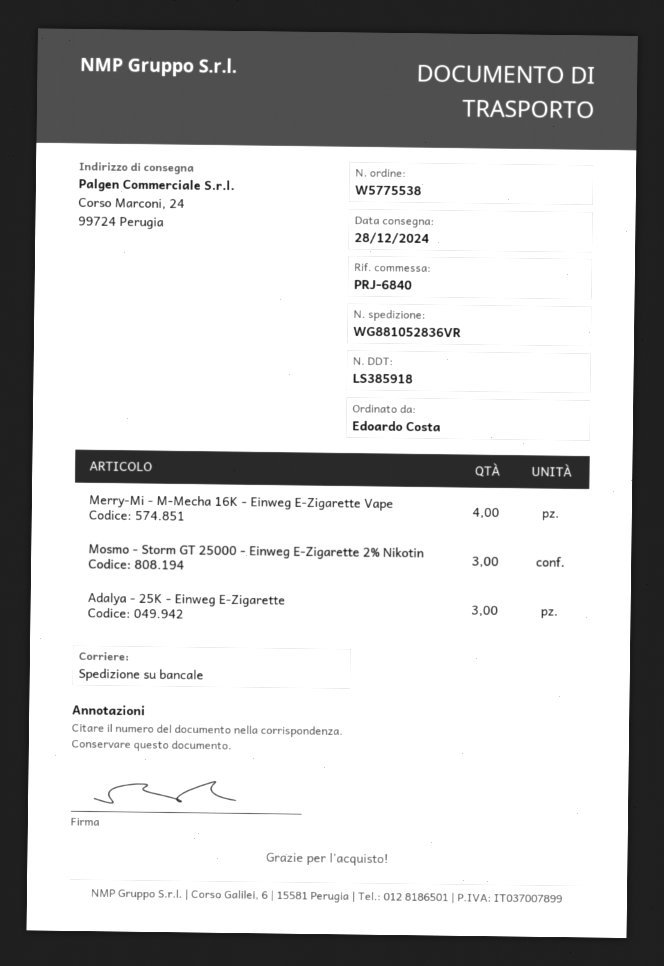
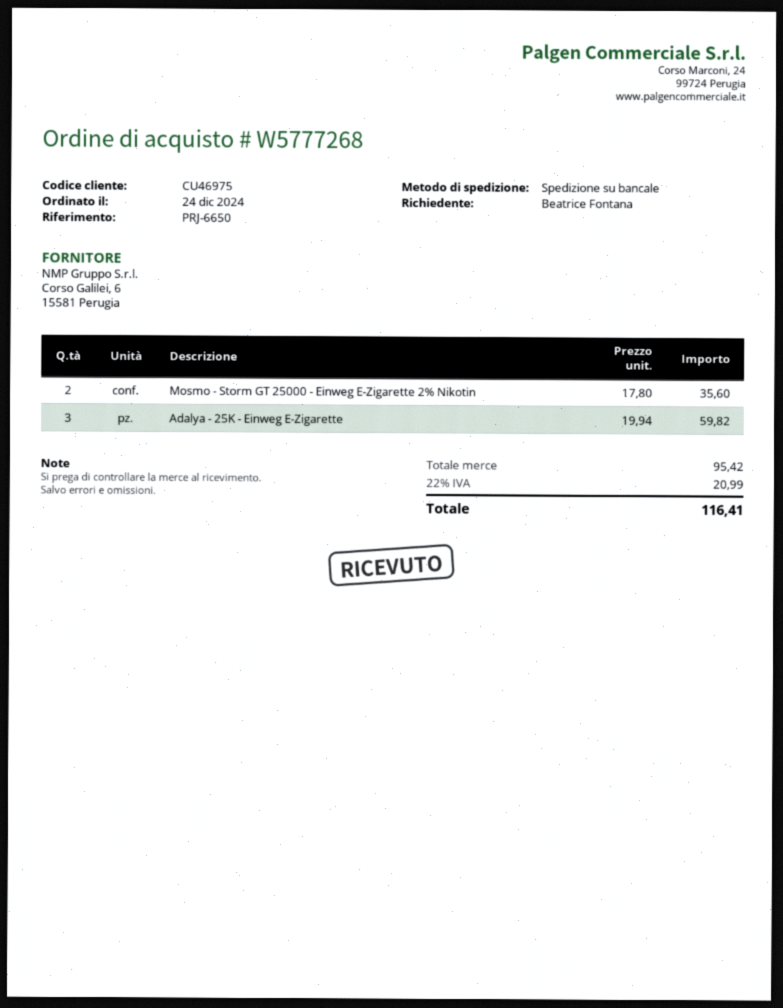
order number: W5775538 -> W5777268
reference: PRJ-6840 -> PRJ-6650
ordered by: Edoardo Costa -> Beatrice Fontana
Merry-Mi - M-Mecha 16K - Einweg E-Zigarette Vape: 4 -> none
Mosmo - Storm GT 25000 - Einweg E-Zigarette 2% Nikotin: 3 -> 2

